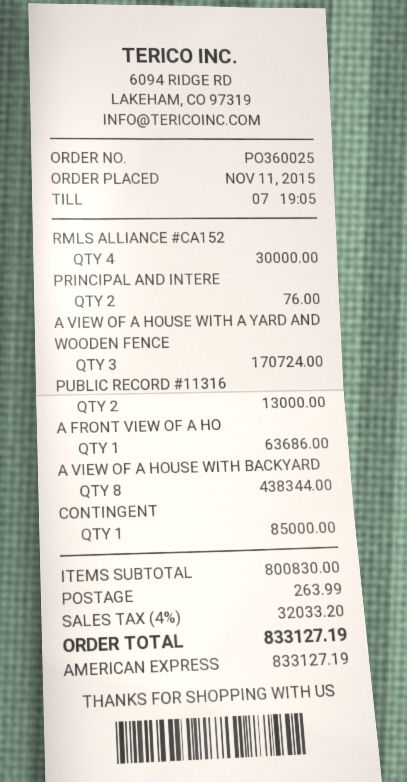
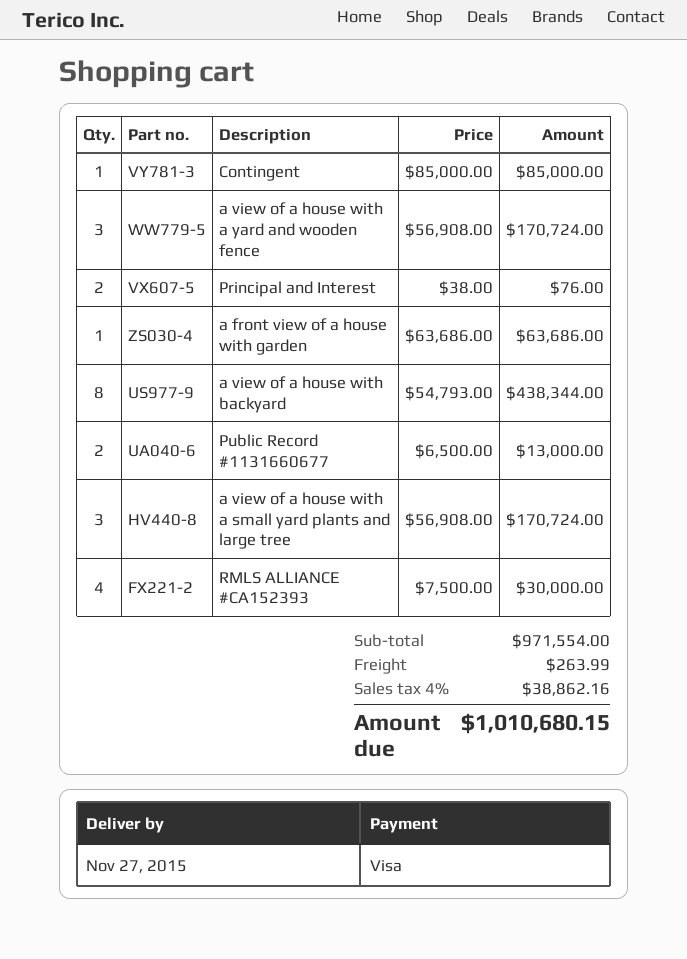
payment method: American Express -> Visa
a view of a house with a small yard plants and large tree: none -> 3 for 170724.00
subtotal: 800830.00 -> 971554.00
tax: 4% = 32033.20 -> 4% = 38862.16
total: 833127.19 -> 1010680.15

